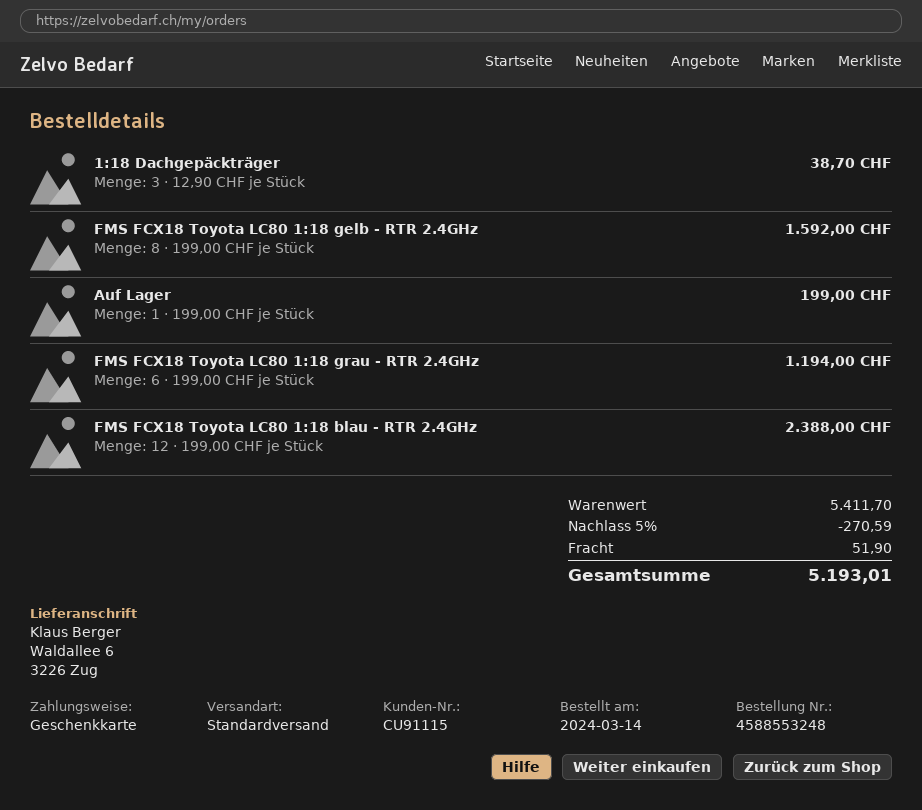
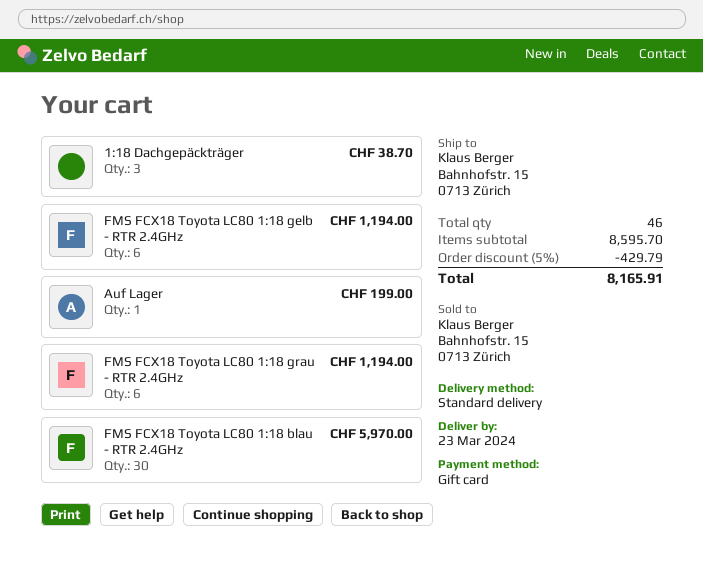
ship to: Waldallee 6, 3226 Zug -> Bahnhofstr. 15, 0713 Zürich
FMS FCX18 Toyota LC80 1:18 gelb - RTR 2.4GHz: 8 for 1592.00 -> 6 for 1194.00
FMS FCX18 Toyota LC80 1:18 blau - RTR 2.4GHz: 12 for 2388.00 -> 30 for 5970.00
subtotal: 5411.70 -> 8595.70
discount: 5% = 270.59 -> 5% = 429.79
shipping: 51.90 -> none
total: 5193.01 -> 8165.91

